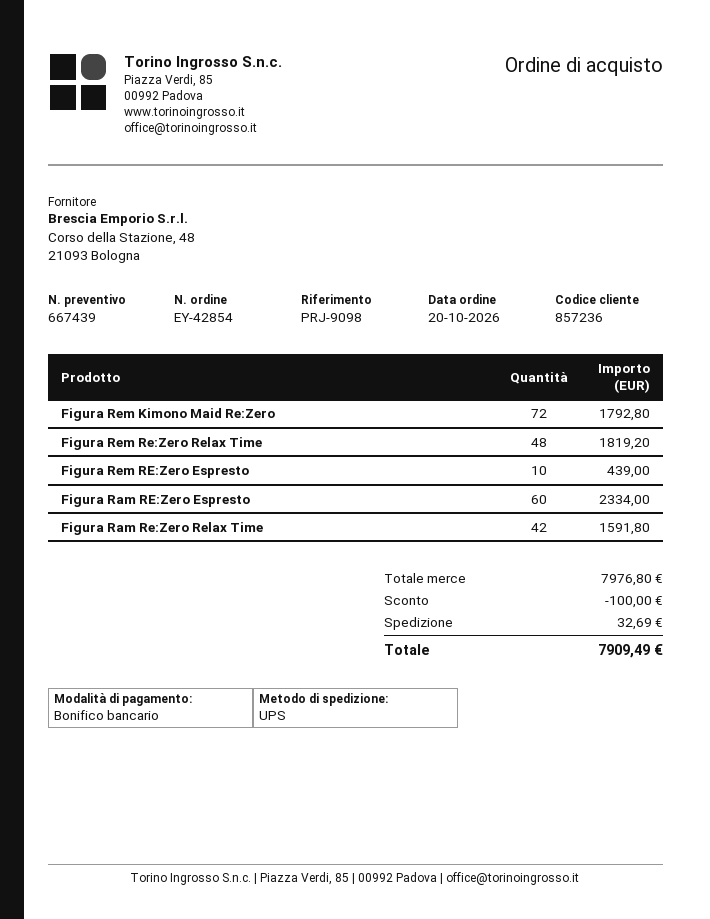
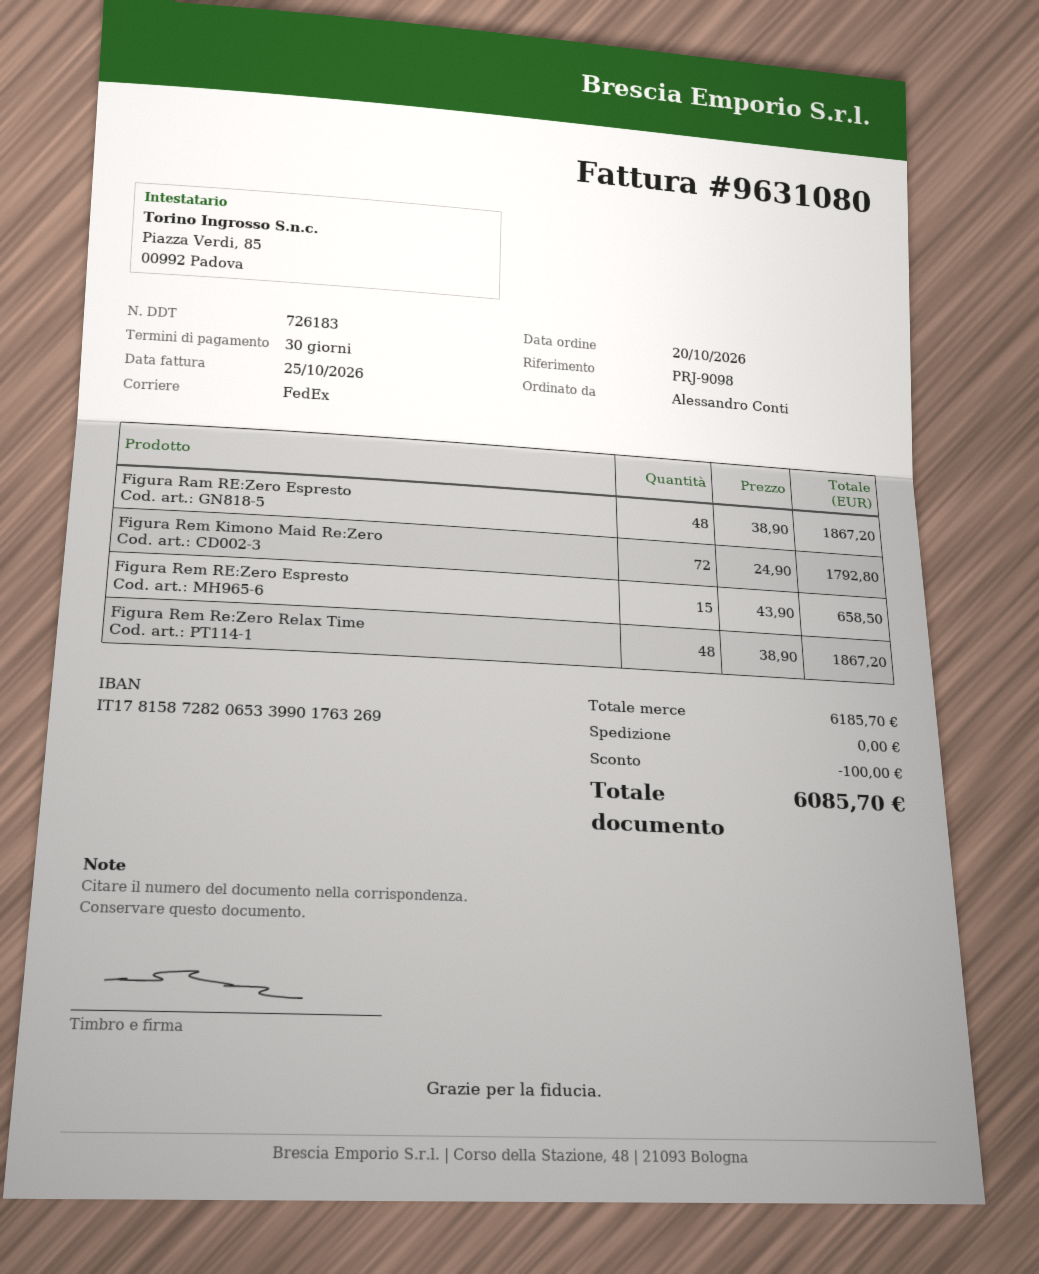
shipping method: UPS -> FedEx
Figura Rem Re:Zero Relax Time: 48 for 1819.20 -> 48 for 1867.20
Figura Rem RE:Zero Espresto: 10 for 439.00 -> 15 for 658.50
Figura Ram RE:Zero Espresto: 60 for 2334.00 -> 48 for 1867.20
Figura Ram Re:Zero Relax Time: 42 for 1591.80 -> none
subtotal: 7976.80 -> 6185.70
shipping: 32.69 -> 0.00
total: 7909.49 -> 6085.70

